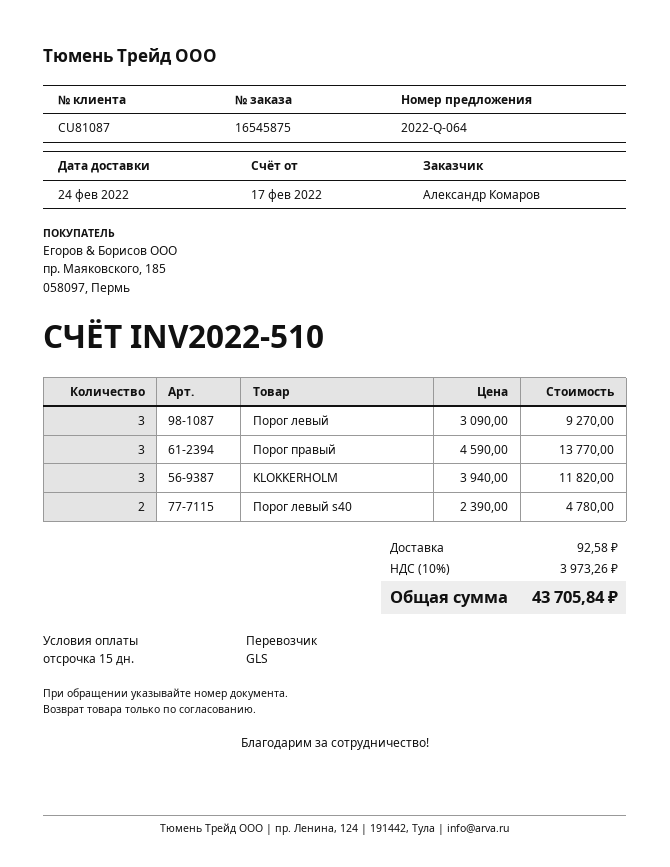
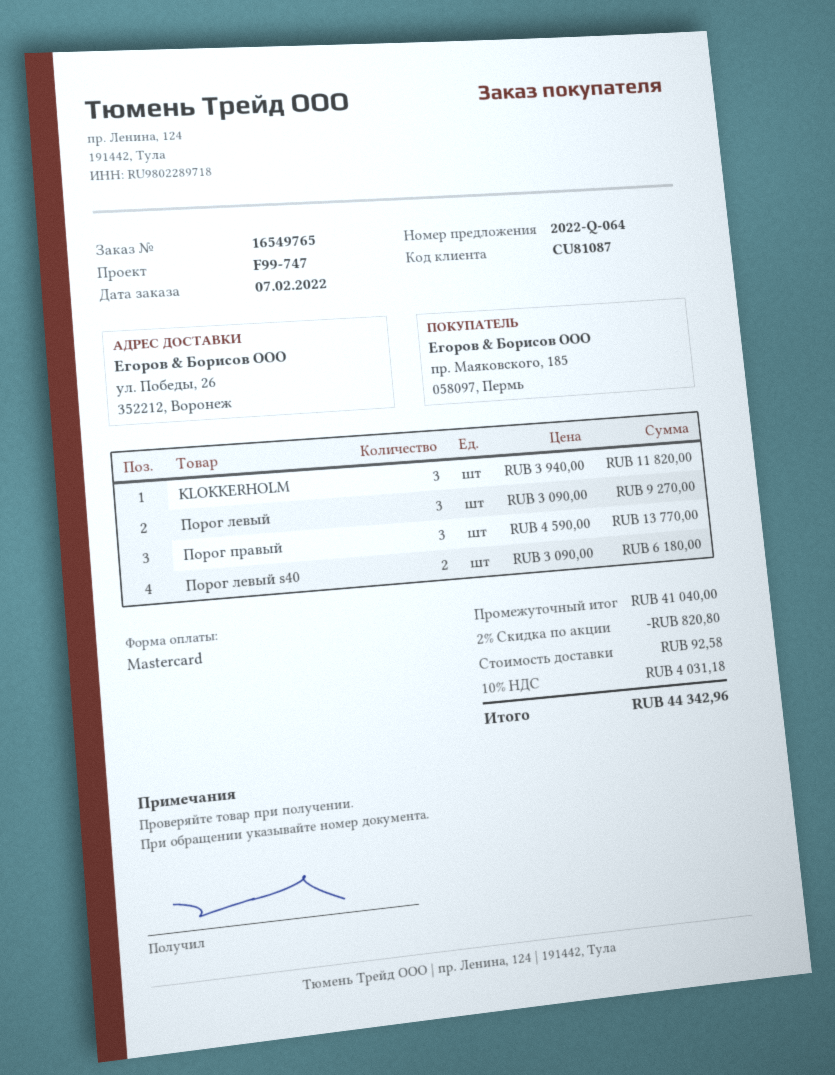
order number: 16545875 -> 16549765
Порог левый s40: 2 x 2390.00 = 4780.00 -> 2 x 3090.00 = 6180.00
discount: none -> 2% = 820.80
tax: 10% = 3973.26 -> 10% = 4031.18
total: 43705.84 -> 44342.96

